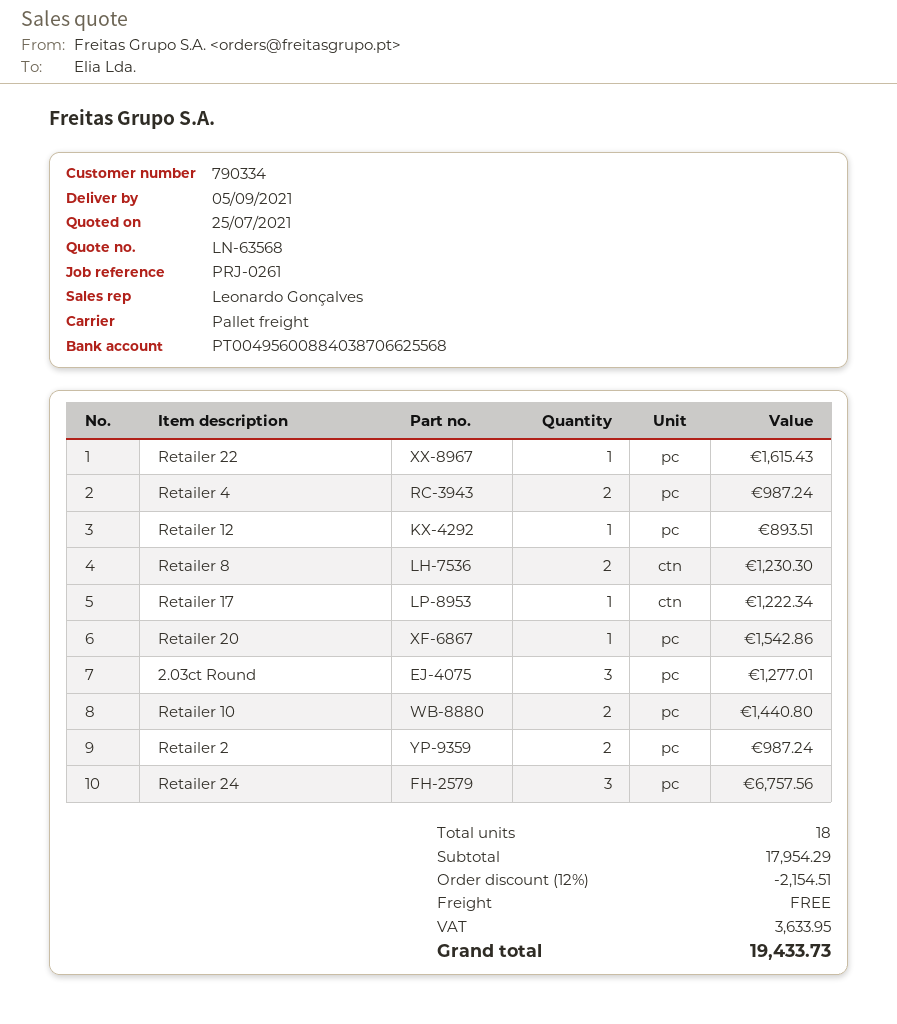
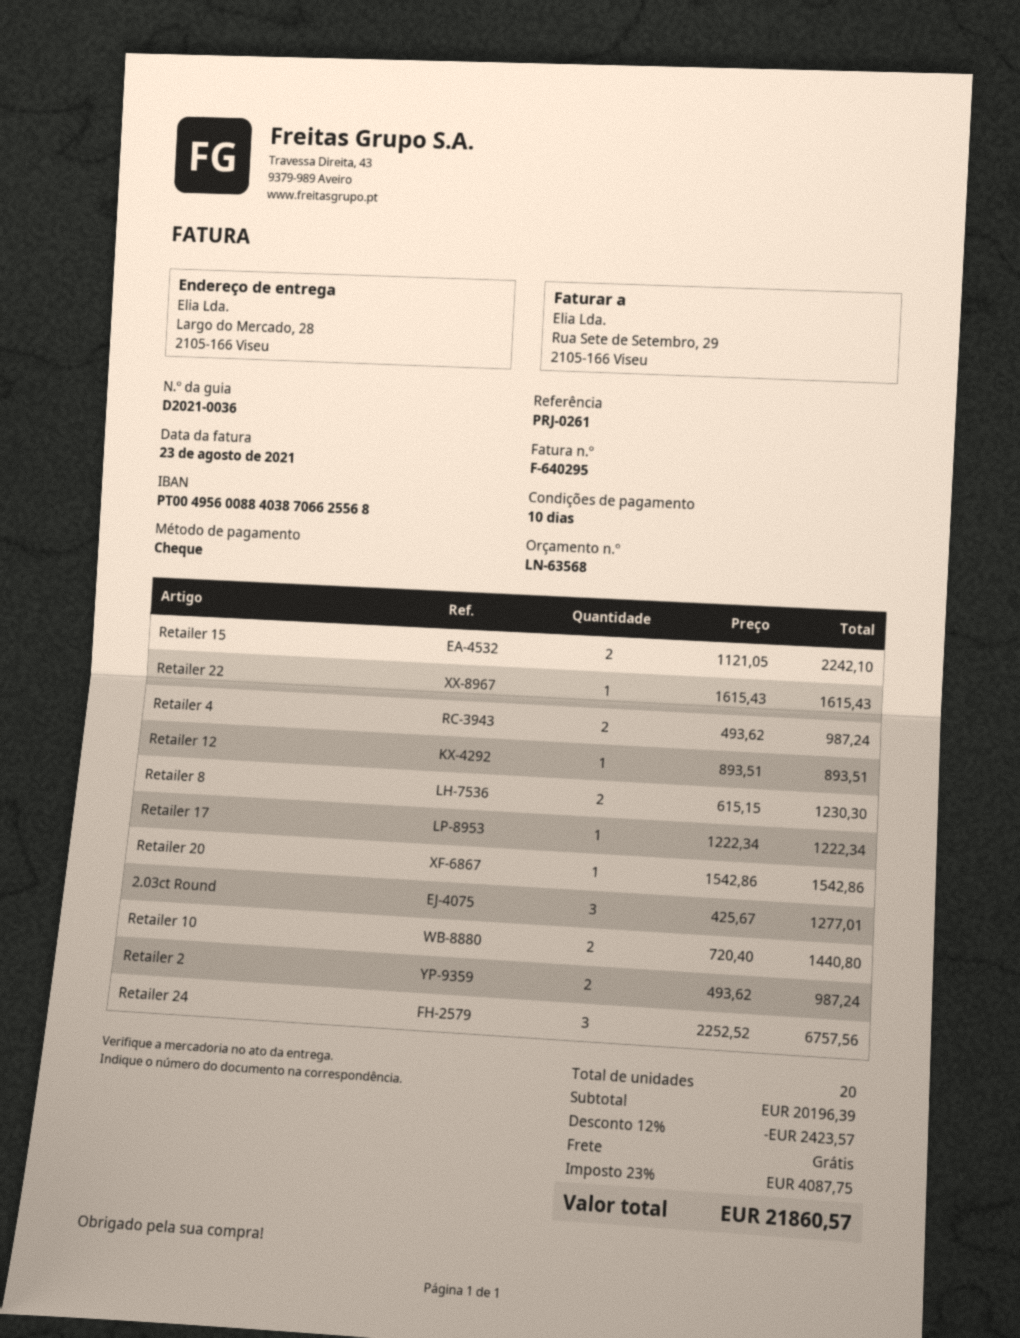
Retailer 15: none -> 2 for 2242.10
total quantity: 18 -> 20
subtotal: 17954.29 -> 20196.39
discount: 12% = 2154.51 -> 12% = 2423.57
tax: 3633.95 -> 4087.75
total: 19433.73 -> 21860.57

